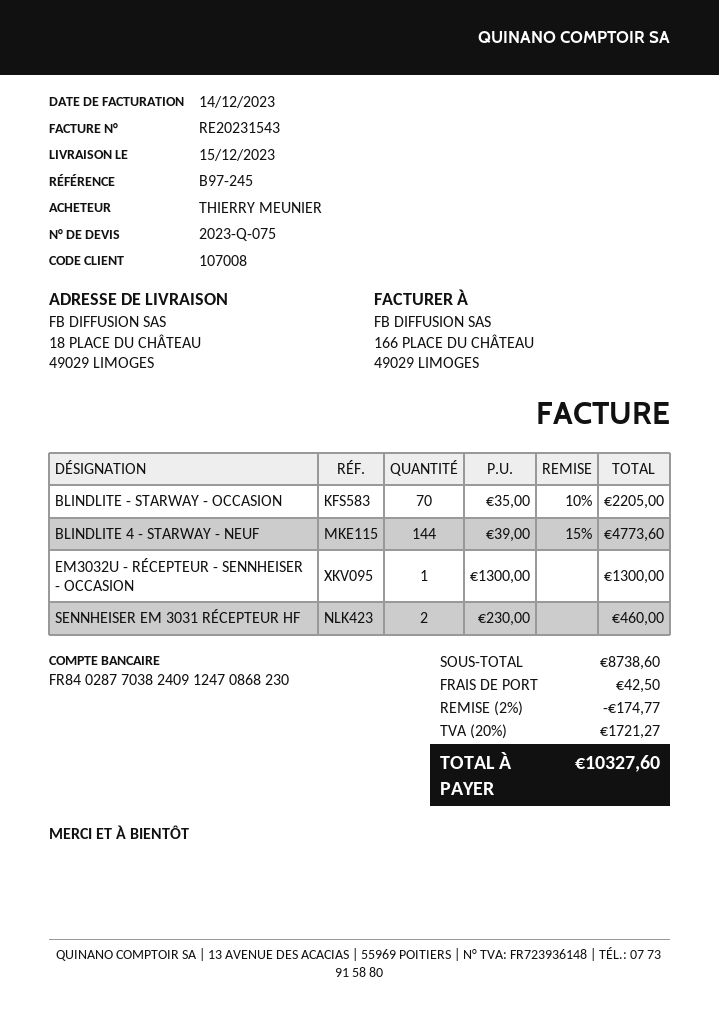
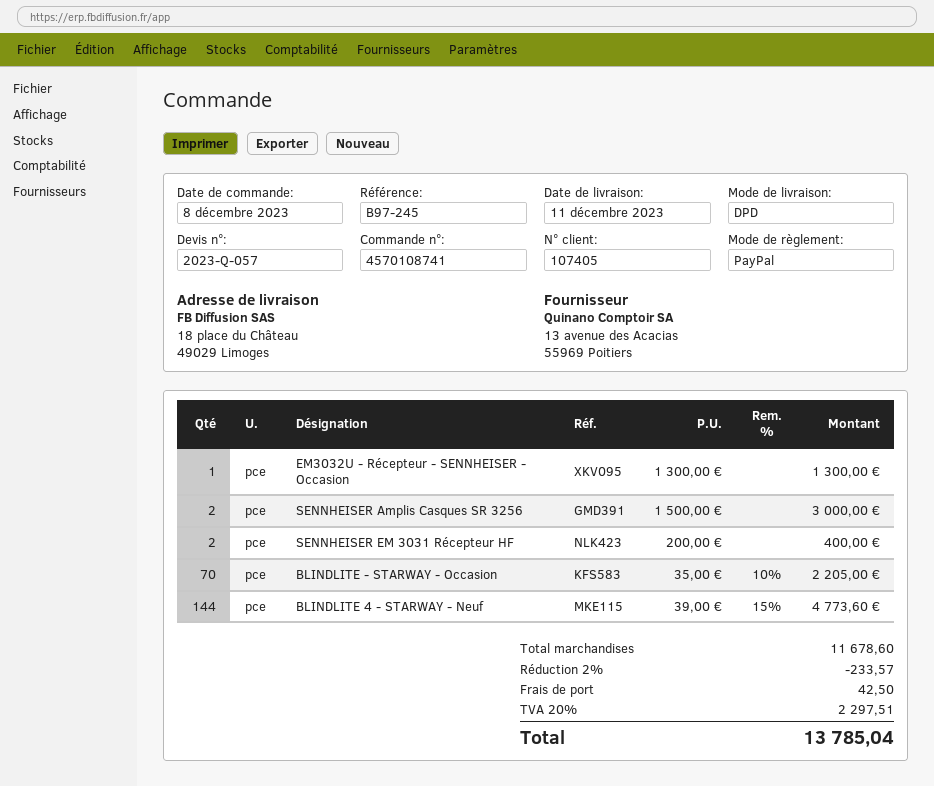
quote number: 2023-Q-075 -> 2023-Q-057
delivery date: 2023-12-15 -> 2023-12-11
customer number: 107008 -> 107405
SENNHEISER EM 3031 RÉCEPTEUR HF: 2 x 230.00 = 460.00 -> 2 x 200.00 = 400.00
SENNHEISER Amplis Casques SR 3256: none -> 2 x 1500.00 = 3000.00
subtotal: 8738.60 -> 11678.60
discount: 2% = 174.77 -> 2% = 233.57
tax: 20% = 1721.27 -> 20% = 2297.51
total: 10327.60 -> 13785.04

